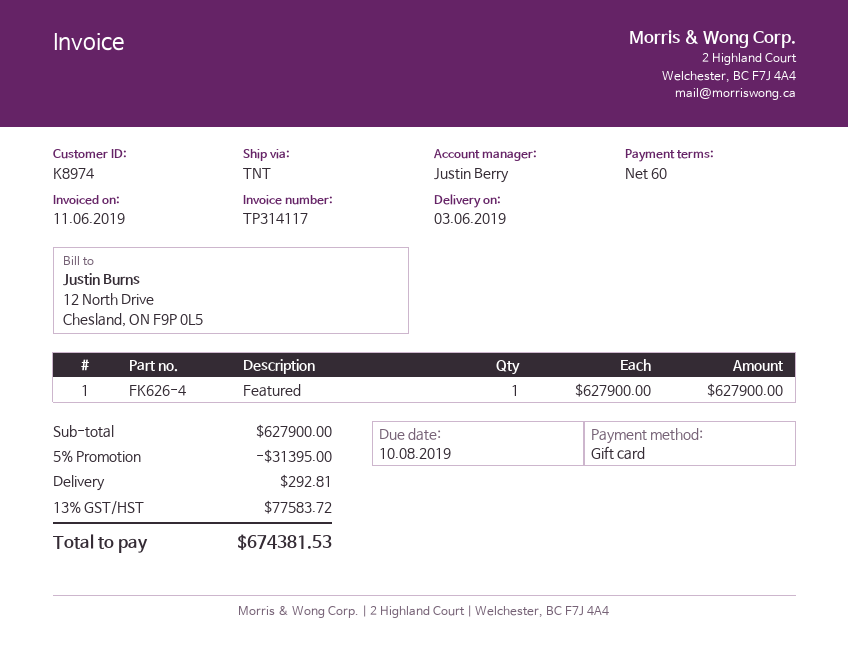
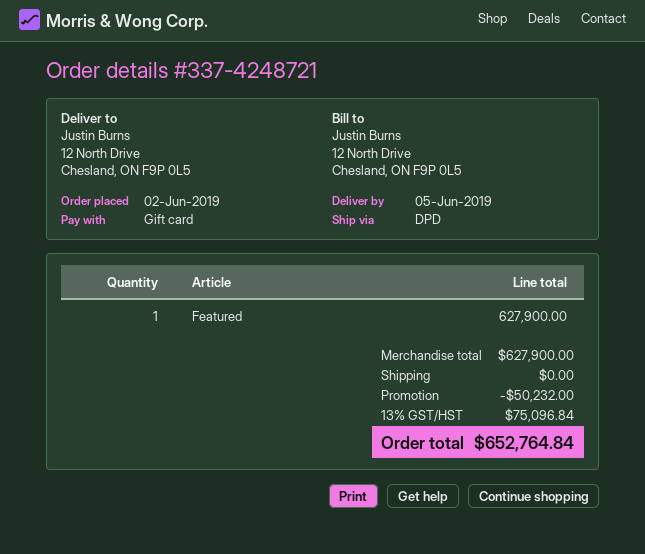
delivery date: 2019-06-03 -> 2019-06-05
shipping method: TNT -> DPD
discount: 31395.00 -> 50232.00
shipping: 292.81 -> 0.00
tax: 13% = 77583.72 -> 13% = 75096.84
total: 674381.53 -> 652764.84

